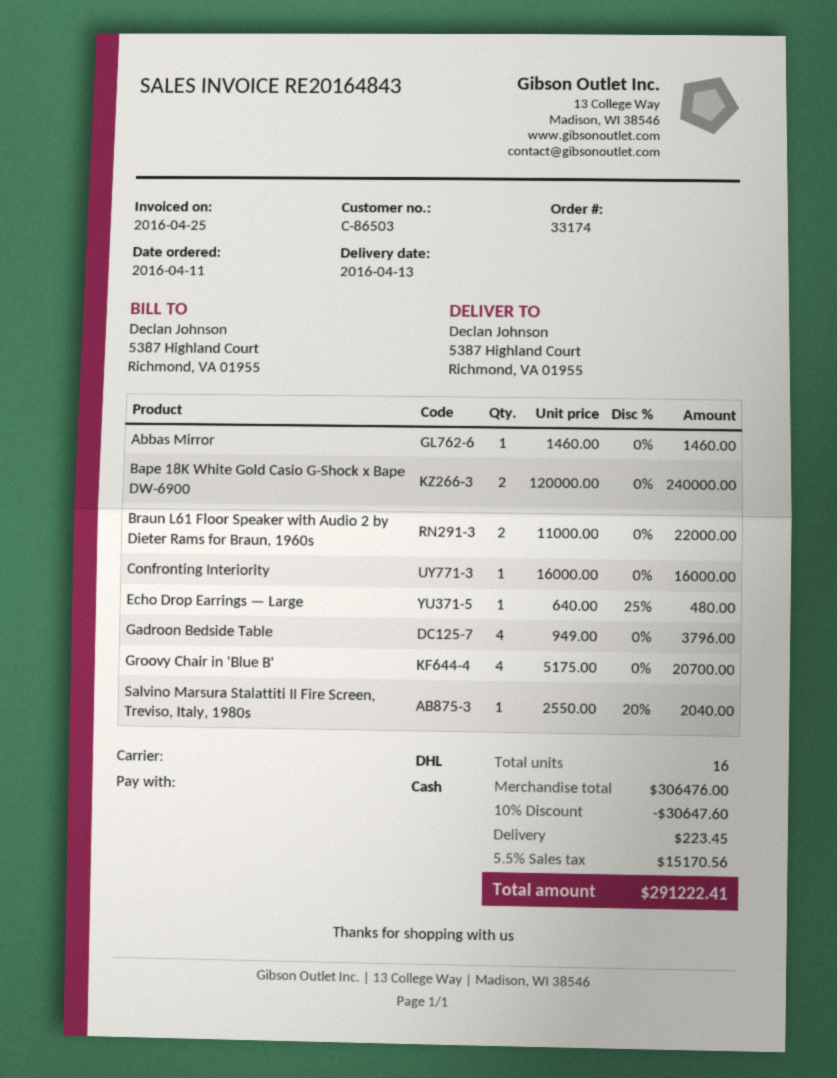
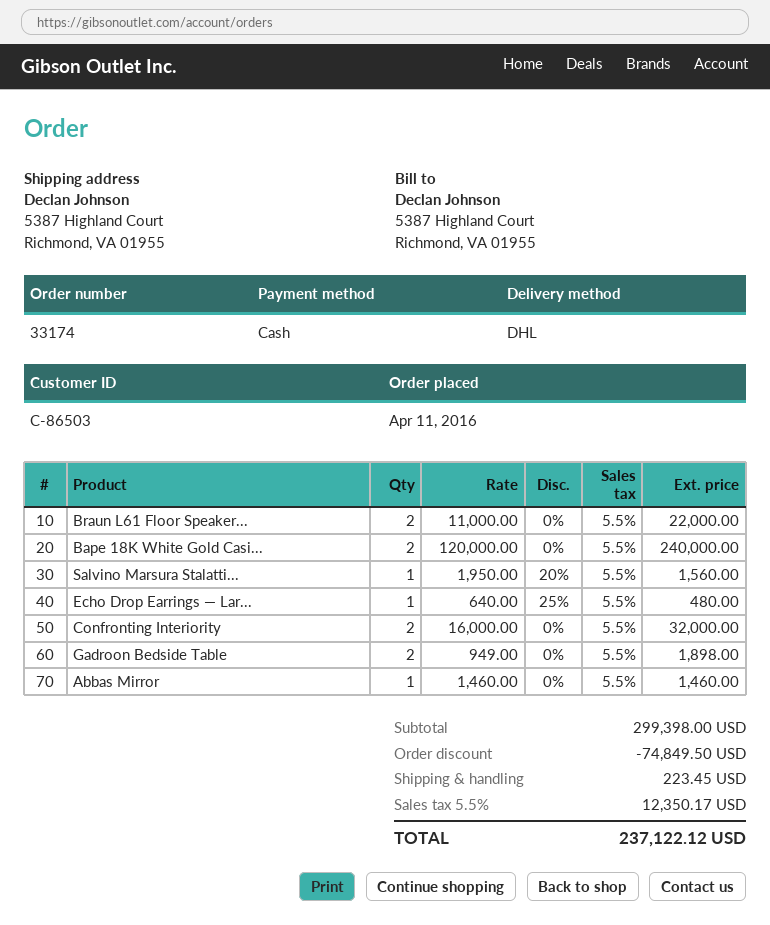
Confronting Interiority: 1 x 16000.00 = 16000.00 -> 2 x 16000.00 = 32000.00
Gadroon Bedside Table: 4 x 949.00 = 3796.00 -> 2 x 949.00 = 1898.00
Groovy Chair in 'Blue B': 4 x 5175.00 = 20700.00 -> none
Salvino Marsura Stalattiti II Fire Screen, Treviso, Italy, 1980s: 1 x 2550.00 - 20% = 2040.00 -> 1 x 1950.00 - 20% = 1560.00
subtotal: 306476.00 -> 299398.00
discount: 30647.60 -> 74849.50
tax: 5.5% = 15170.56 -> 5.5% = 12350.17
total: 291222.41 -> 237122.12

